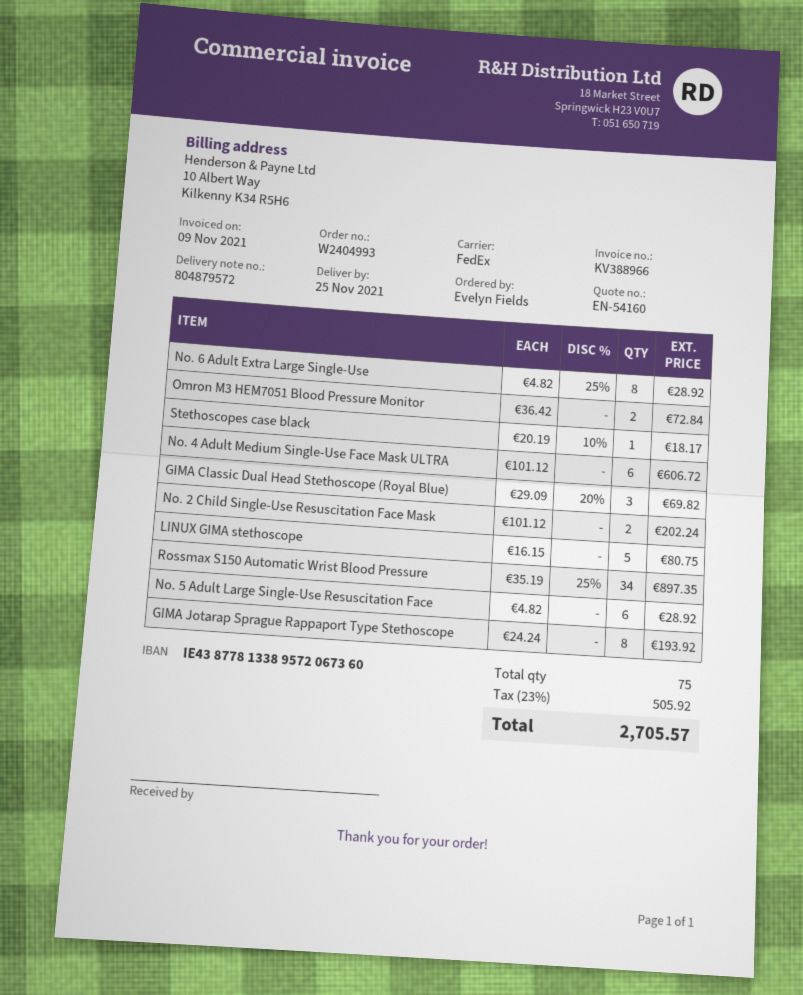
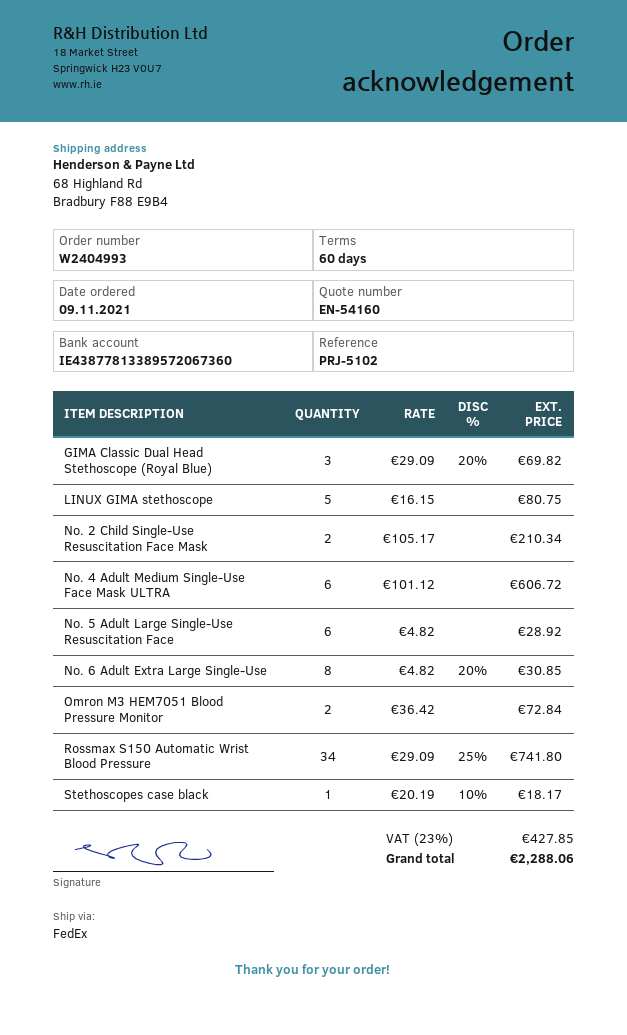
No. 6 Adult Extra Large Single-Use: 8 x 4.82 - 25% = 28.92 -> 8 x 4.82 - 20% = 30.85
No. 2 Child Single-Use Resuscitation Face Mask: 2 x 101.12 = 202.24 -> 2 x 105.17 = 210.34
Rossmax S150 Automatic Wrist Blood Pressure: 34 x 35.19 - 25% = 897.35 -> 34 x 29.09 - 25% = 741.80
GIMA Jotarap Sprague Rappaport Type Stethoscope: 8 x 24.24 = 193.92 -> none
tax: 23% = 505.92 -> 23% = 427.85
total: 2705.57 -> 2288.06

